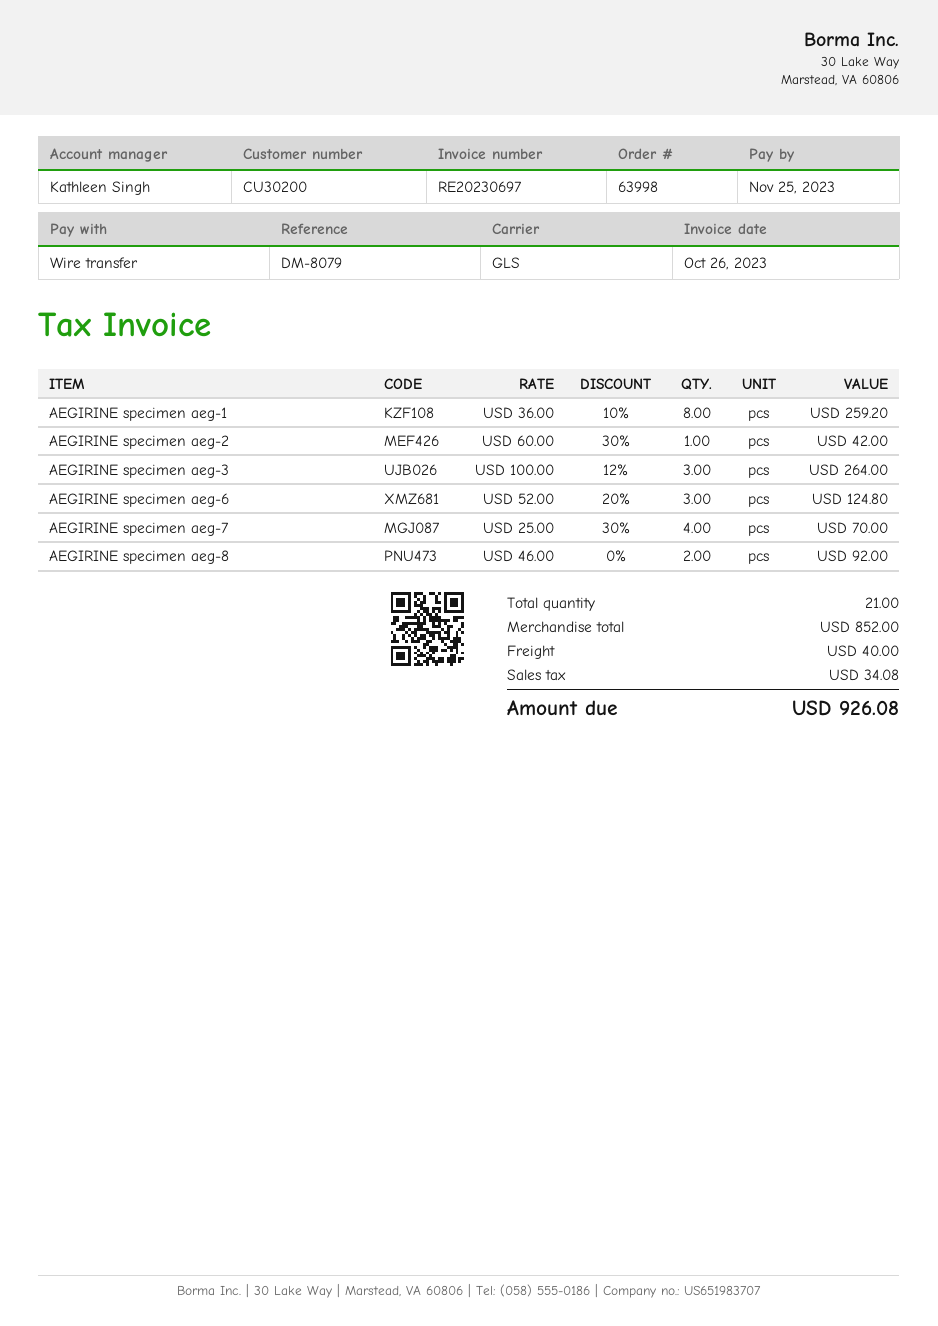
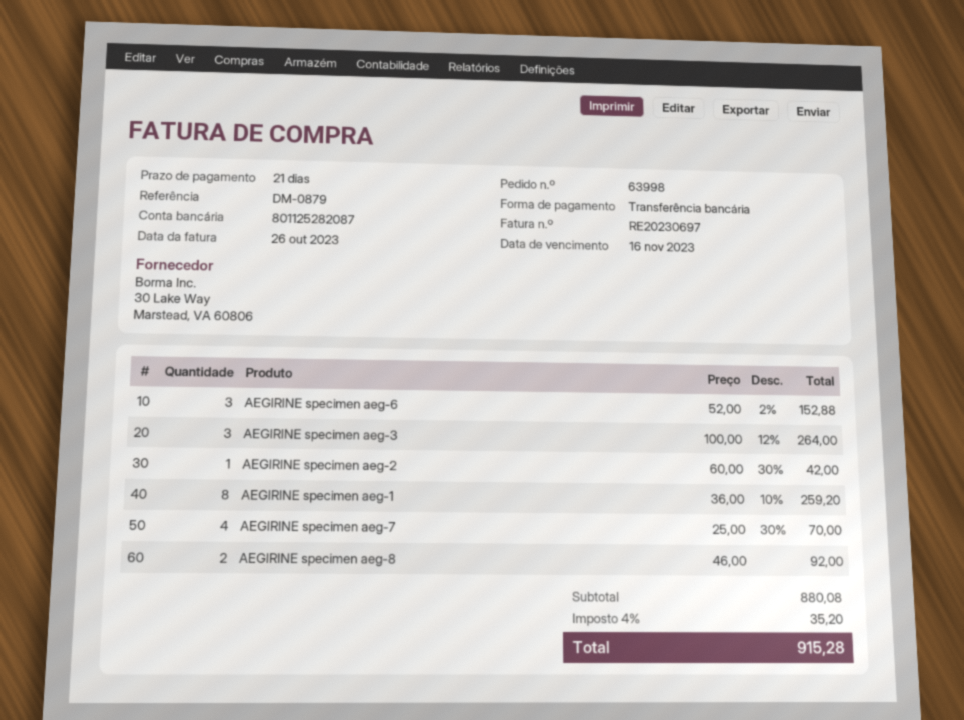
due date: 2023-11-25 -> 2023-11-16
reference: DM-8079 -> DM-0879
AEGIRINE specimen aeg-6: 3 x 52.00 - 20% = 124.80 -> 3 x 52.00 - 2% = 152.88
subtotal: 852.00 -> 880.08
shipping: 40.00 -> none
tax: 34.08 -> 35.20
total: 926.08 -> 915.28

